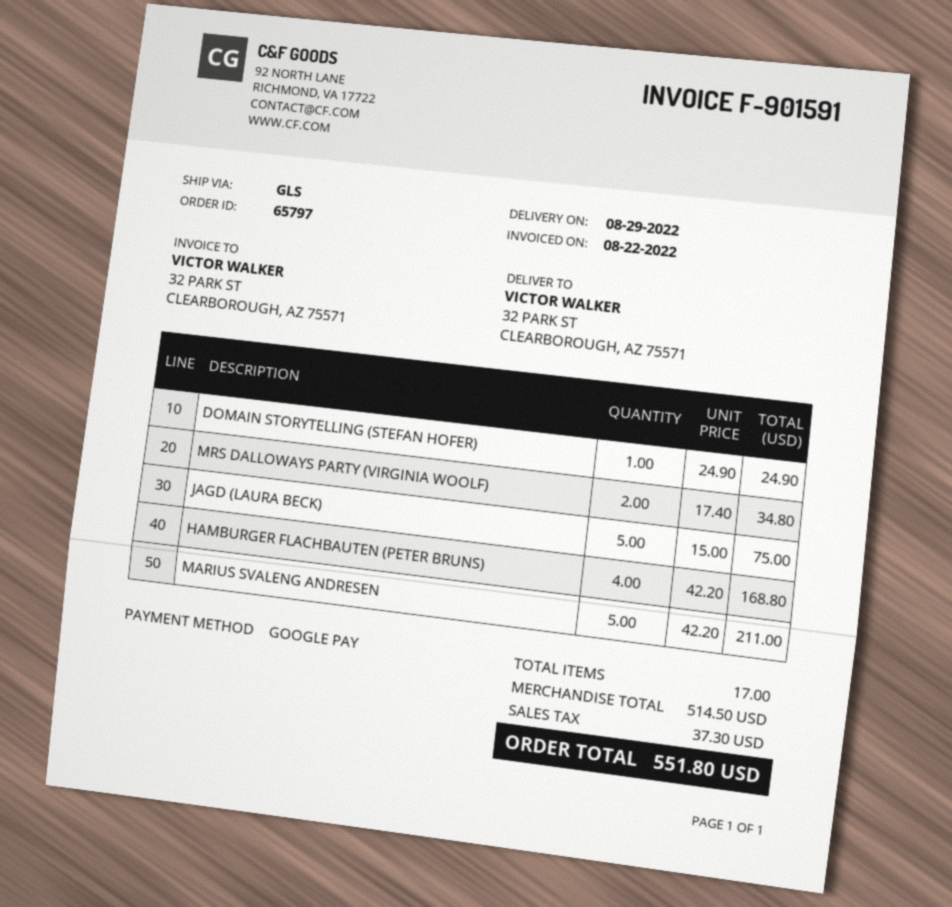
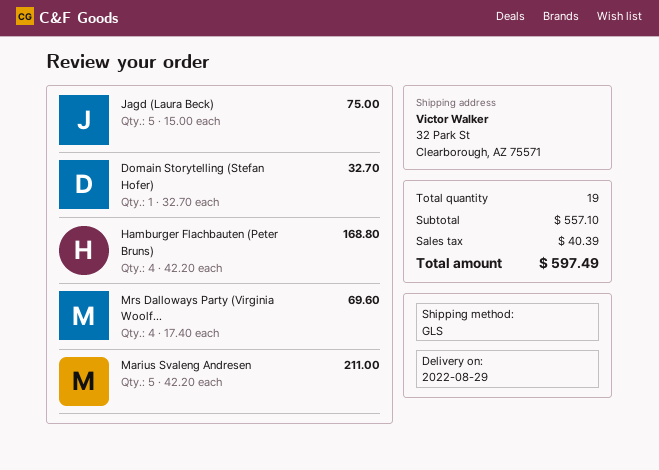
DOMAIN STORYTELLING (STEFAN HOFER): 1 x 24.90 = 24.90 -> 1 x 32.70 = 32.70
MRS DALLOWAYS PARTY (VIRGINIA WOOLF): 2 x 17.40 = 34.80 -> 4 x 17.40 = 69.60
total quantity: 17 -> 19
subtotal: 514.50 -> 557.10
tax: 37.30 -> 40.39
total: 551.80 -> 597.49

